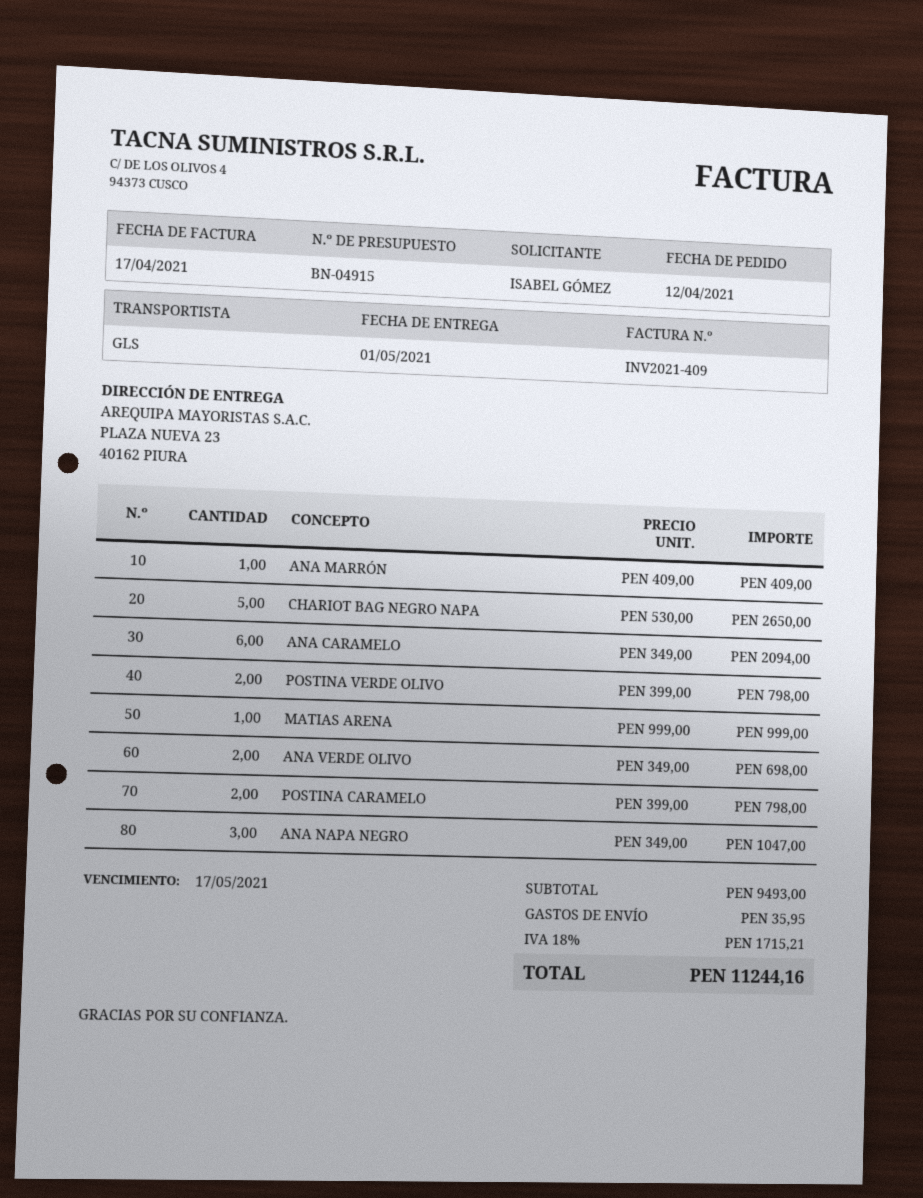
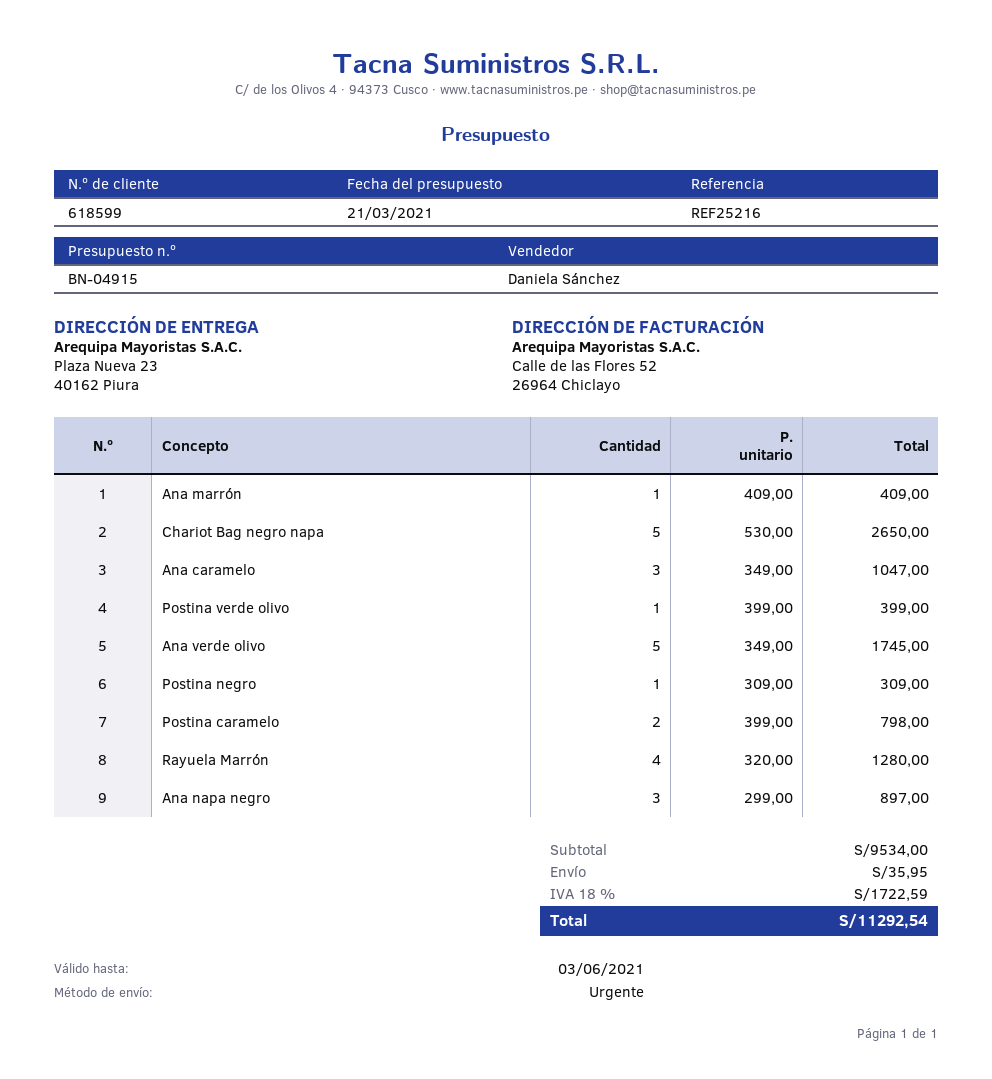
shipping method: GLS -> express
ANA CARAMELO: 6 x 349.00 = 2094.00 -> 3 x 349.00 = 1047.00
POSTINA VERDE OLIVO: 2 x 399.00 = 798.00 -> 1 x 399.00 = 399.00
MATIAS ARENA: 1 x 999.00 = 999.00 -> none
ANA VERDE OLIVO: 2 x 349.00 = 698.00 -> 5 x 349.00 = 1745.00
ANA NAPA NEGRO: 3 x 349.00 = 1047.00 -> 3 x 299.00 = 897.00
Postina negro: none -> 1 x 309.00 = 309.00
Rayuela Marrón: none -> 4 x 320.00 = 1280.00
subtotal: 9493.00 -> 9534.00
tax: 18% = 1715.21 -> 18% = 1722.59
total: 11244.16 -> 11292.54

